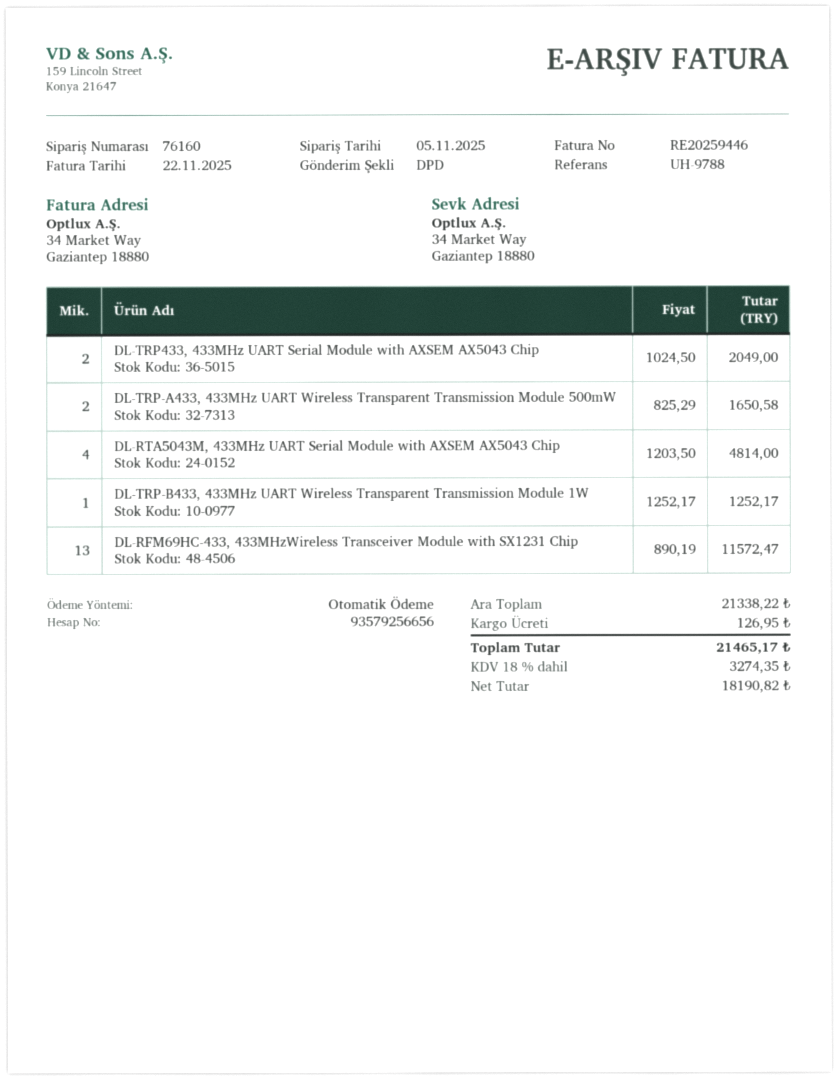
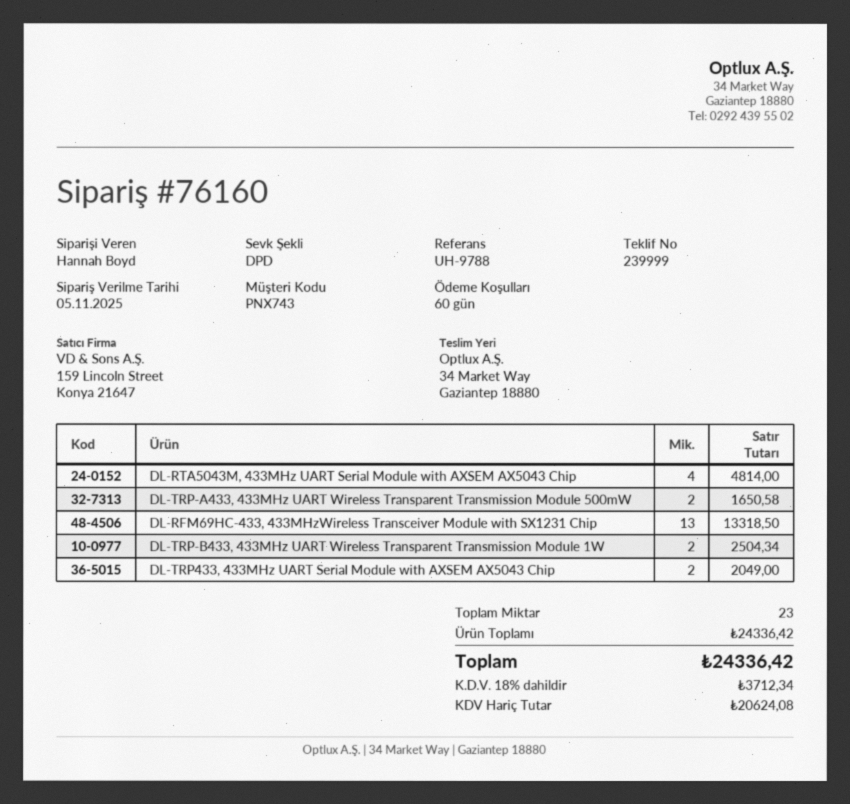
DL-TRP-B433, 433MHz UART Wireless Transparent Transmission Module 1W: 1 for 1252.17 -> 2 for 2504.34
DL-RFM69HC-433, 433MHzWireless Transceiver Module with SX1231 Chip: 13 for 11572.47 -> 13 for 13318.50
subtotal: 21338.22 -> 24336.42
shipping: 126.95 -> none
net: 18190.82 -> 20624.08
tax: 18% = 3274.35 -> 18% = 3712.34
total: 21465.17 -> 24336.42

